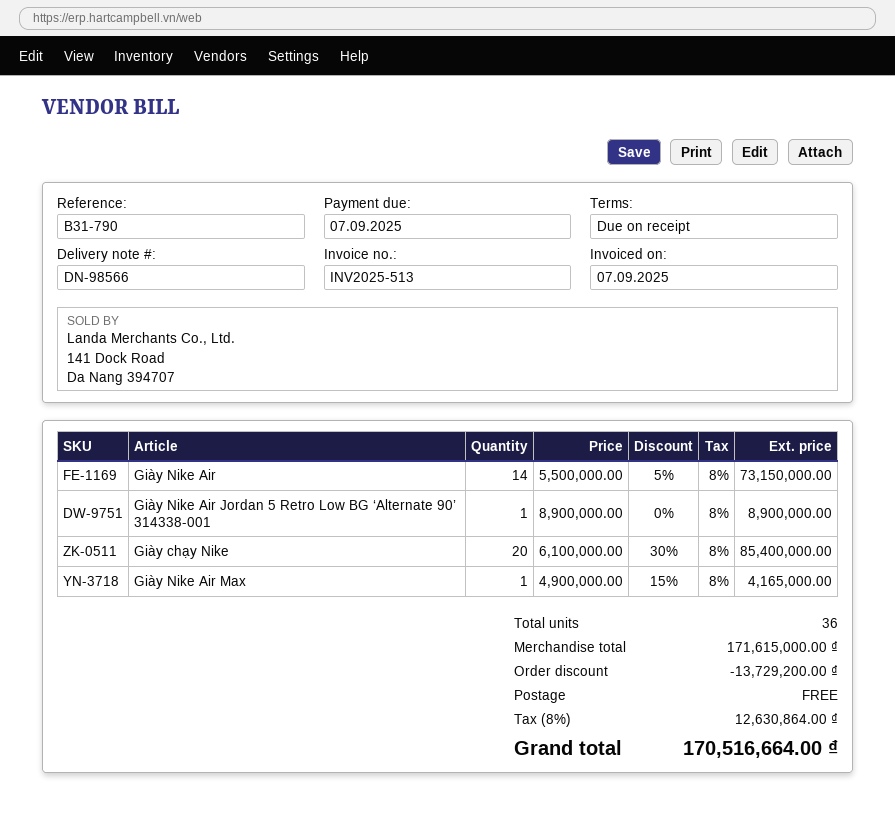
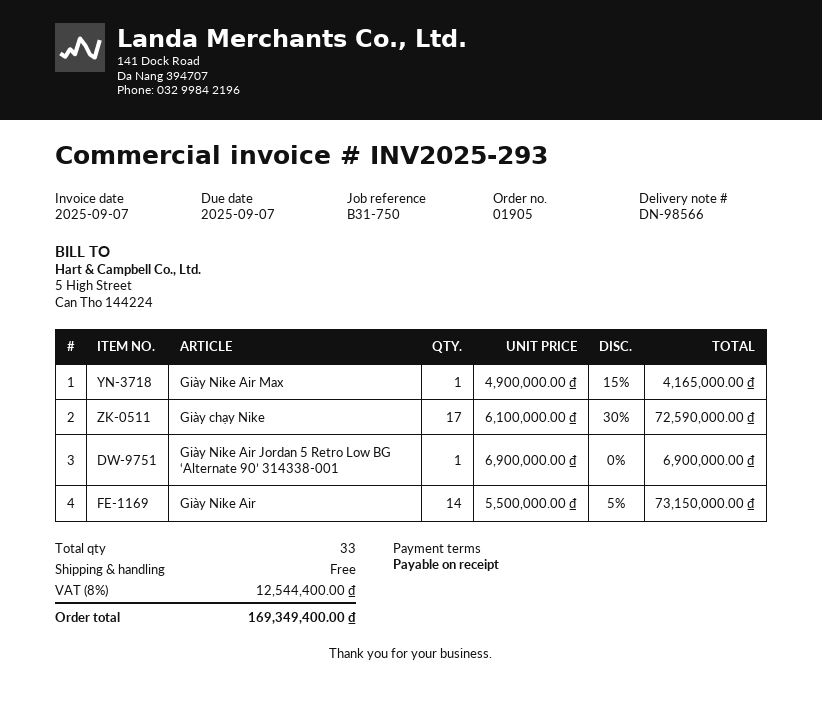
invoice number: INV2025-513 -> INV2025-293
reference: B31-790 -> B31-750
Giày Nike Air Jordan 5 Retro Low BG ‘Alternate 90’ 314338-001: 1 x 8900000.00 = 8900000.00 -> 1 x 6900000.00 = 6900000.00
Giày chạy Nike: 20 x 6100000.00 - 30% = 85400000.00 -> 17 x 6100000.00 - 30% = 72590000.00
total quantity: 36 -> 33
discount: 13729200.00 -> none
tax: 8% = 12630864.00 -> 8% = 12544400.00
total: 170516664.00 -> 169349400.00

